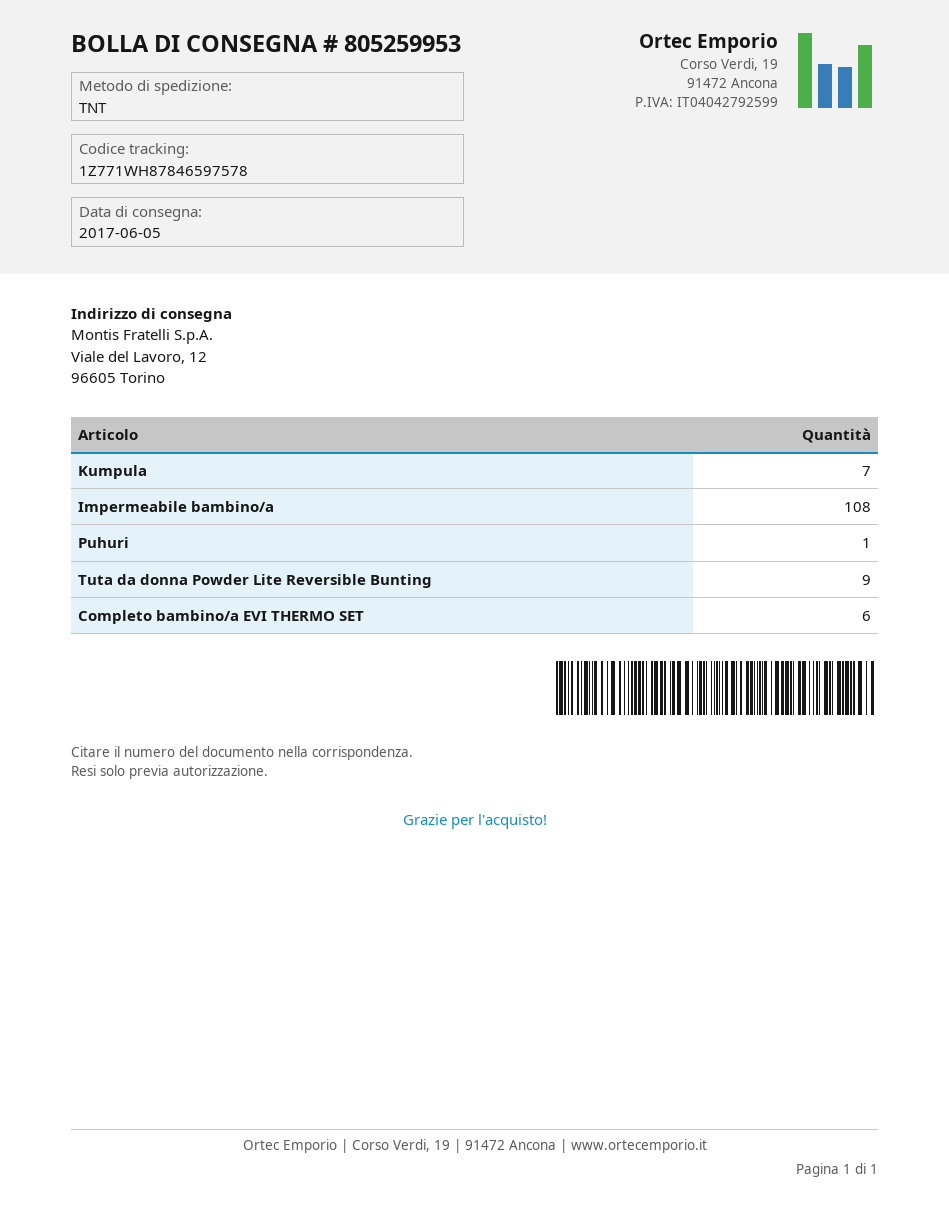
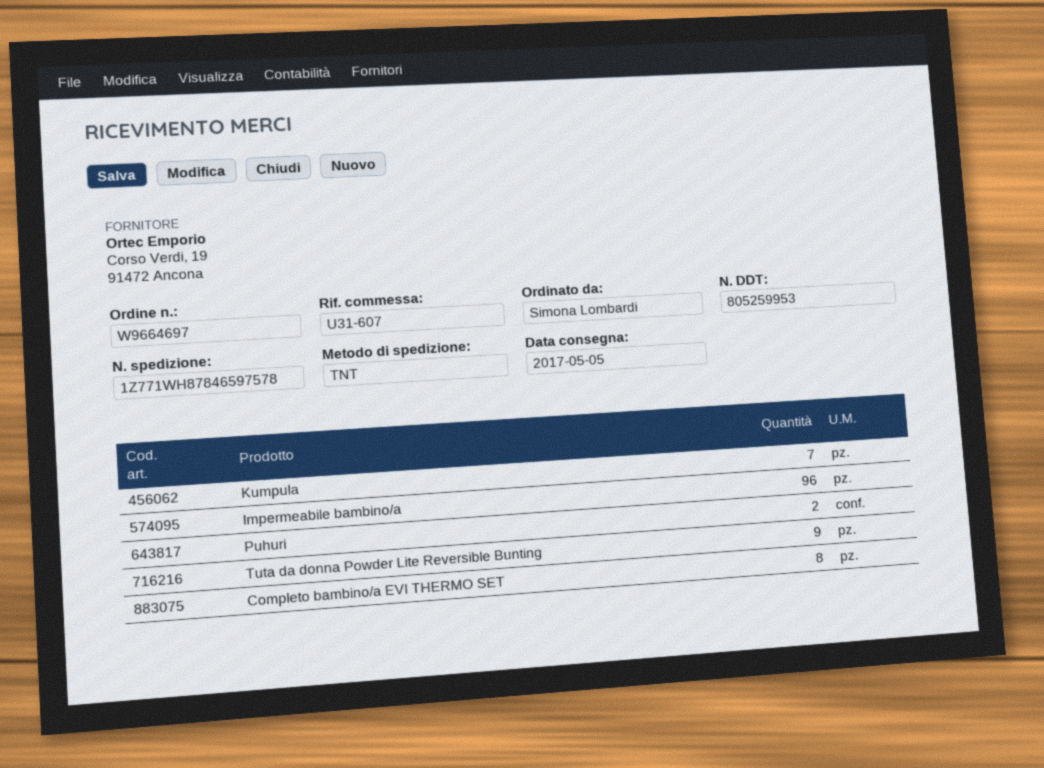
delivery date: 2017-06-05 -> 2017-05-05
Impermeabile bambino/a: 108 -> 96
Puhuri: 1 -> 2
Completo bambino/a EVI THERMO SET: 6 -> 8

